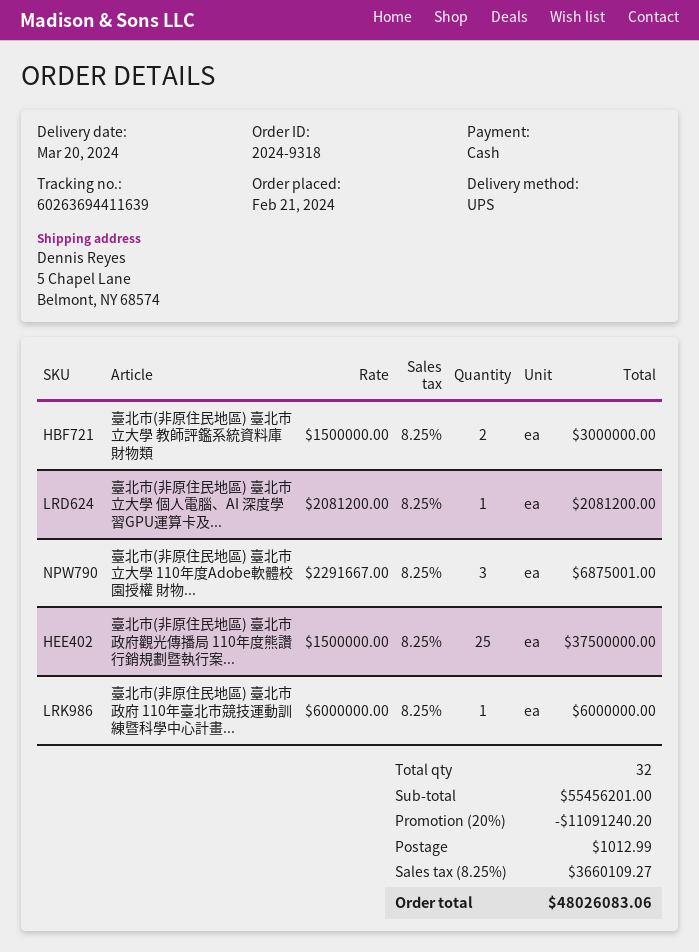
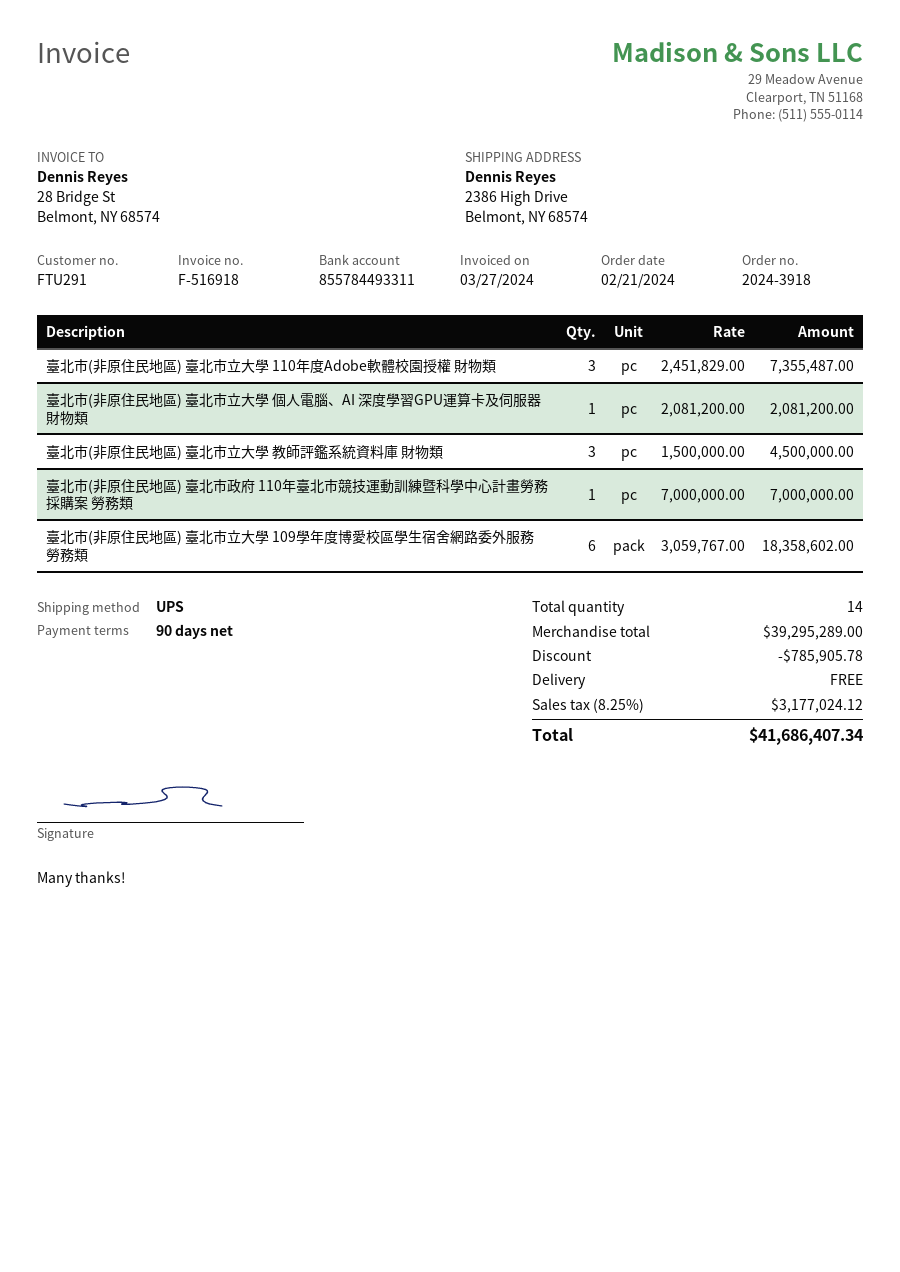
order number: 2024-9318 -> 2024-3918
ship to: 5 Chapel Lane, Belmont, NY 68574 -> 2386 High Drive, Belmont, NY 68574
臺北市(非原住民地區) 臺北市立大學 教師評鑑系統資料庫 財物類: 2 x 1500000.00 = 3000000.00 -> 3 x 1500000.00 = 4500000.00
臺北市(非原住民地區) 臺北市立大學 110年度Adobe軟體校園授權 財物...: 3 x 2291667.00 = 6875001.00 -> 3 x 2451829.00 = 7355487.00
臺北市(非原住民地區) 臺北市政府觀光傳播局 110年度熊讚行銷規劃暨執行案...: 25 x 1500000.00 = 37500000.00 -> none
臺北市(非原住民地區) 臺北市政府 110年臺北市競技運動訓練暨科學中心計畫...: 1 x 6000000.00 = 6000000.00 -> 1 x 7000000.00 = 7000000.00
臺北市(非原住民地區) 臺北市立大學 109學年度博愛校區學生宿舍網路委外服務 勞務類: none -> 6 x 3059767.00 = 18358602.00
total quantity: 32 -> 14
subtotal: 55456201.00 -> 39295289.00
discount: 11091240.20 -> 785905.78
shipping: 1012.99 -> 0.00
tax: 8.25% = 3660109.27 -> 8.25% = 3177024.12
total: 48026083.06 -> 41686407.34

